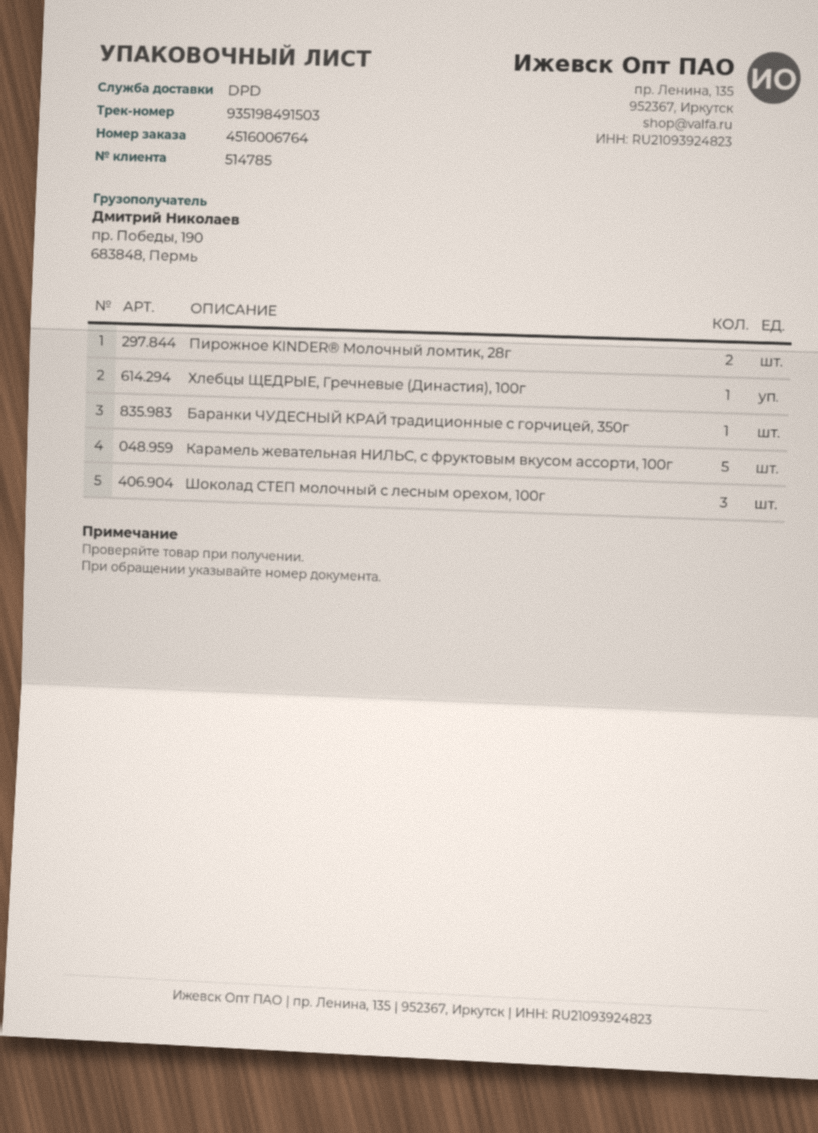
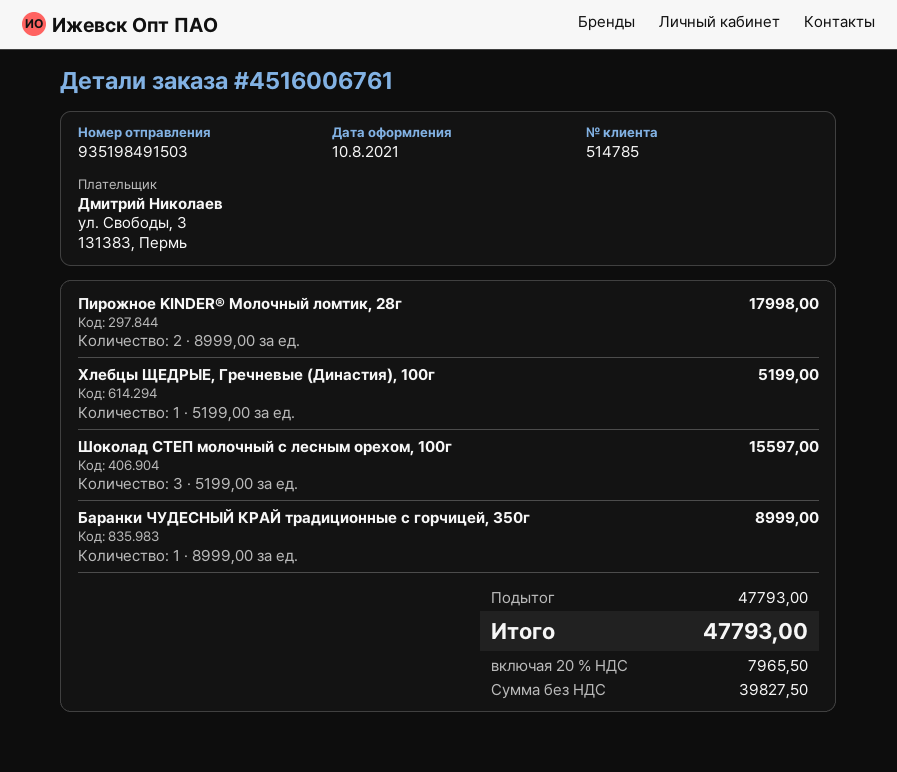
order number: 4516006764 -> 4516006761
Карамель жевательная НИЛЬС, с фруктовым вкусом ассорти, 100г: 5 -> none

